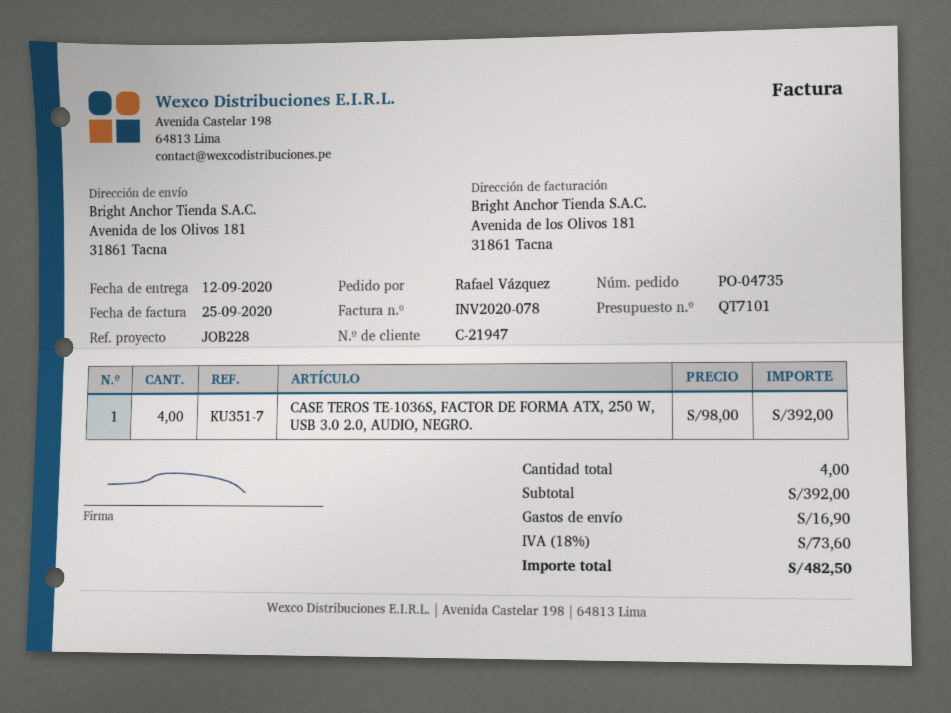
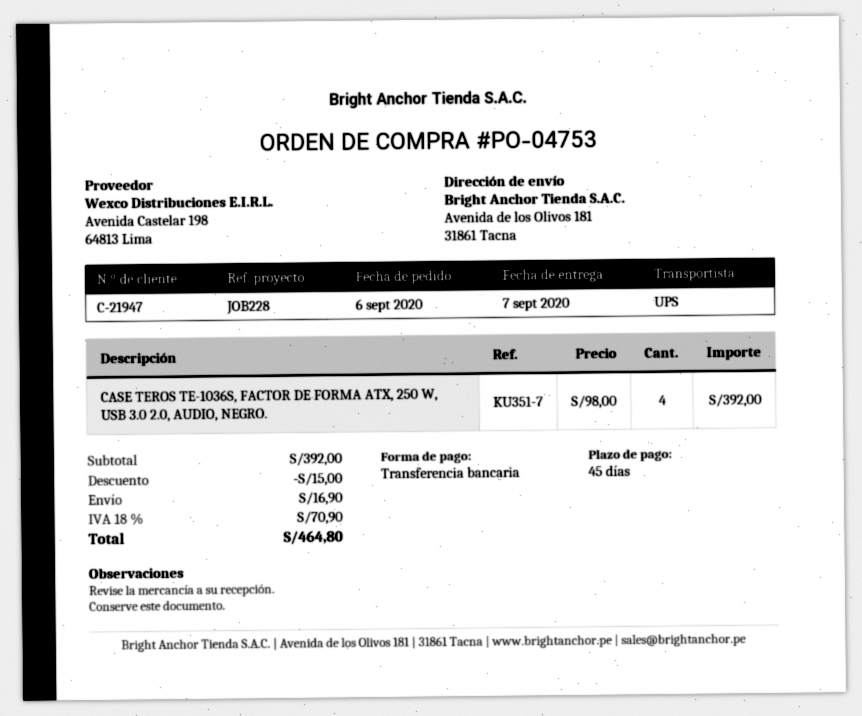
order number: PO-04735 -> PO-04753
delivery date: 2020-09-12 -> 2020-09-07
discount: none -> 15.00
tax: 18% = 73.60 -> 18% = 70.90
total: 482.50 -> 464.80

